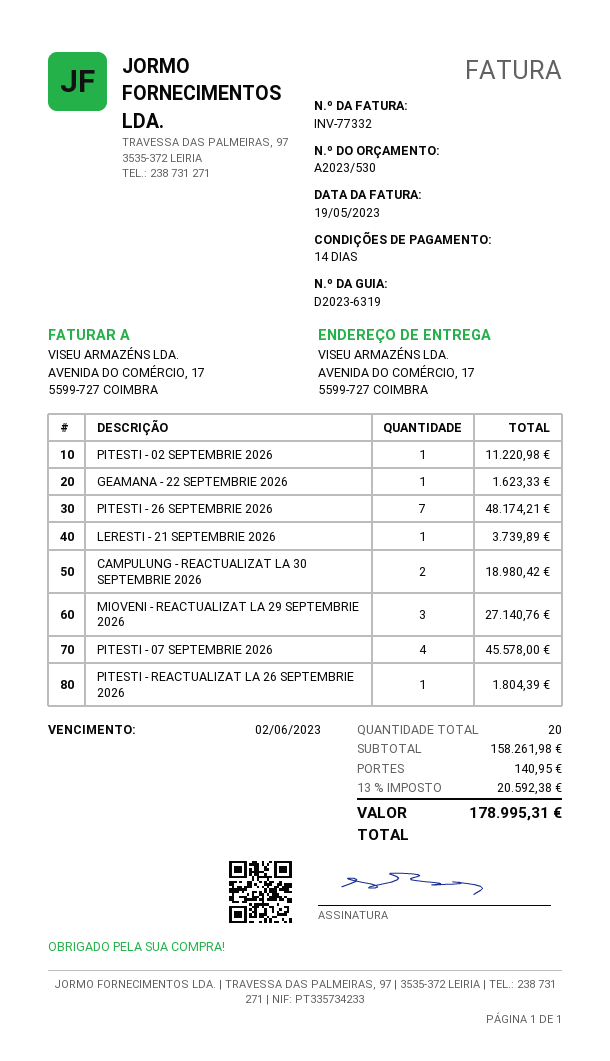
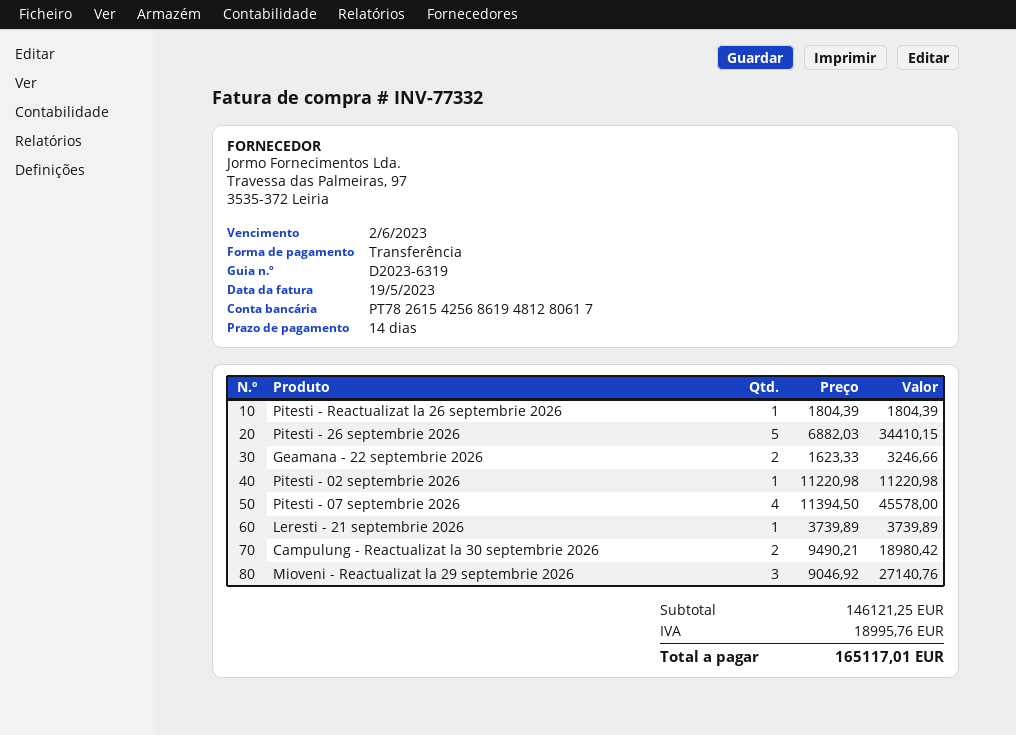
GEAMANA - 22 SEPTEMBRIE 2026: 1 for 1623.33 -> 2 for 3246.66
PITESTI - 26 SEPTEMBRIE 2026: 7 for 48174.21 -> 5 for 34410.15
subtotal: 158261.98 -> 146121.25
shipping: 140.95 -> none
tax: 20592.38 -> 18995.76
total: 178995.31 -> 165117.01

